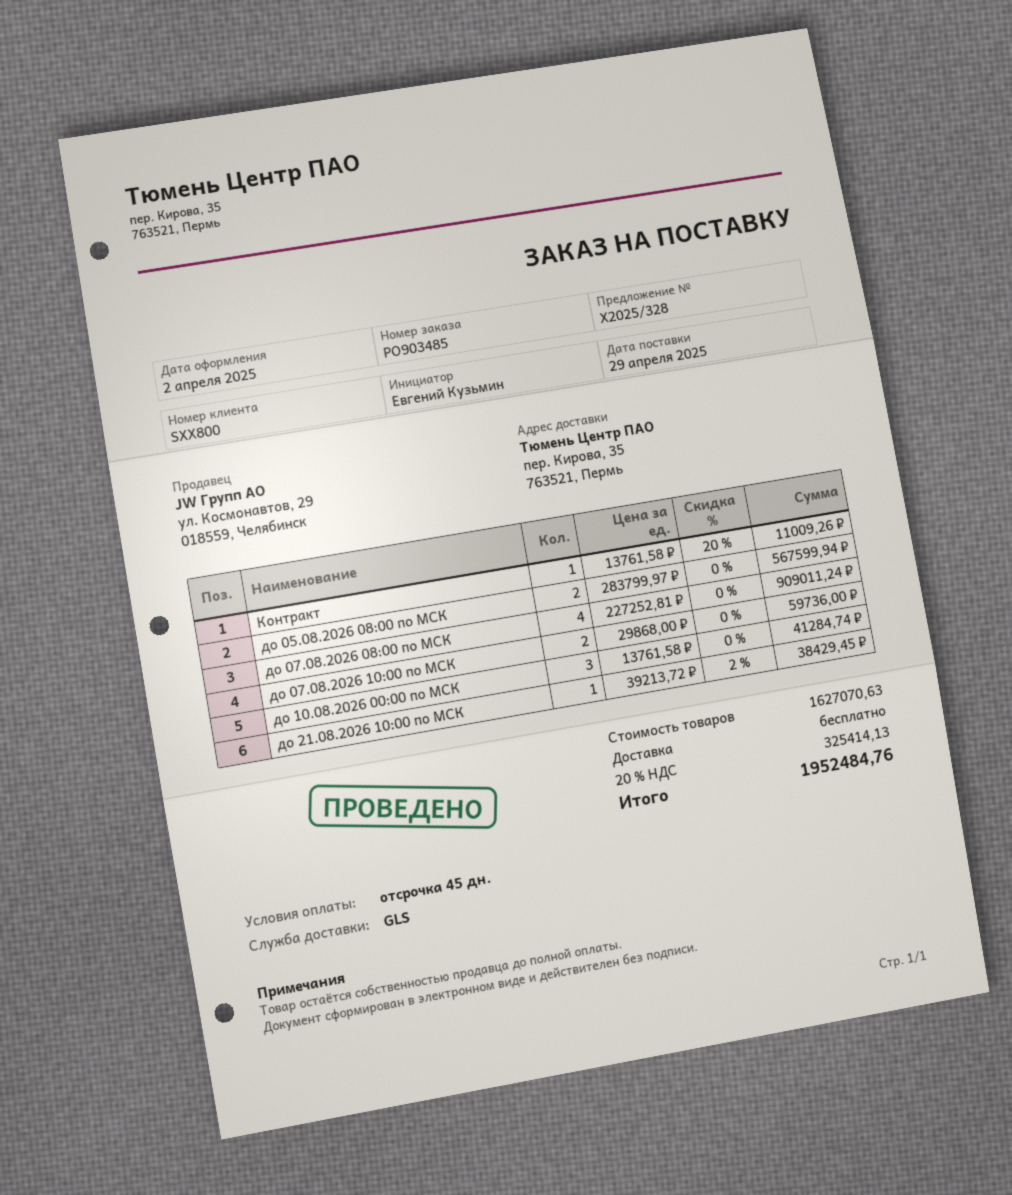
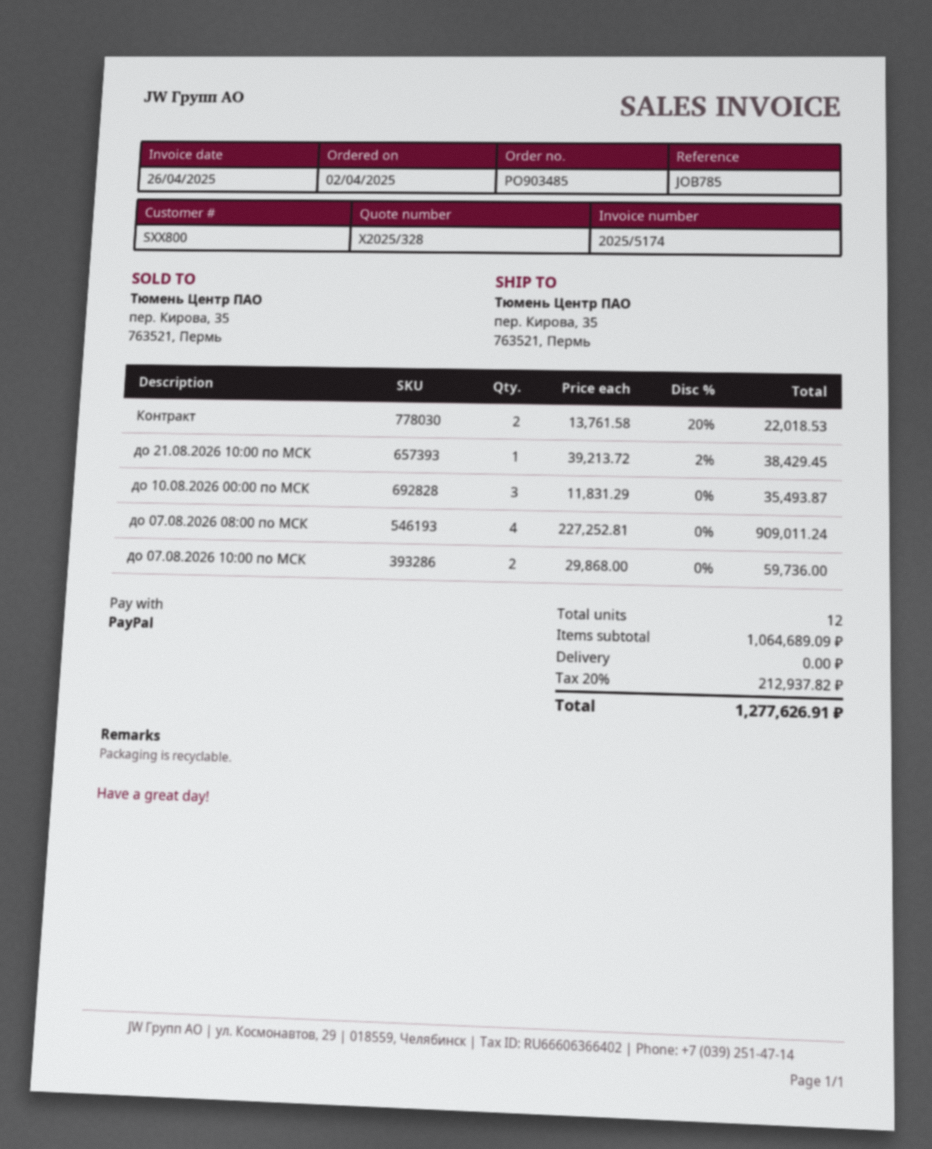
Контракт: 1 x 13761.58 - 20% = 11009.26 -> 2 x 13761.58 - 20% = 22018.53
до 05.08.2026 08:00 по МСК: 2 x 283799.97 = 567599.94 -> none
до 10.08.2026 00:00 по МСК: 3 x 13761.58 = 41284.74 -> 3 x 11831.29 = 35493.87
subtotal: 1627070.63 -> 1064689.09
tax: 20% = 325414.13 -> 20% = 212937.82
total: 1952484.76 -> 1277626.91

